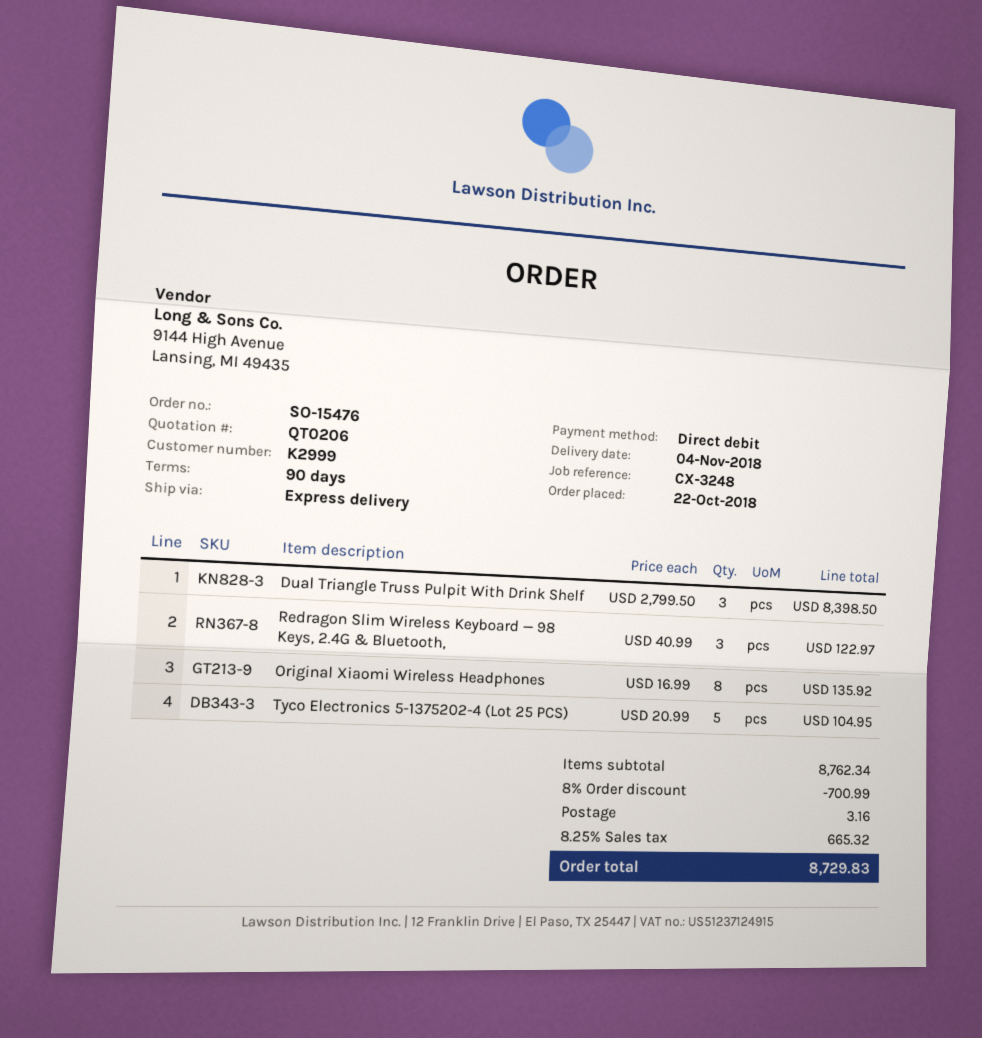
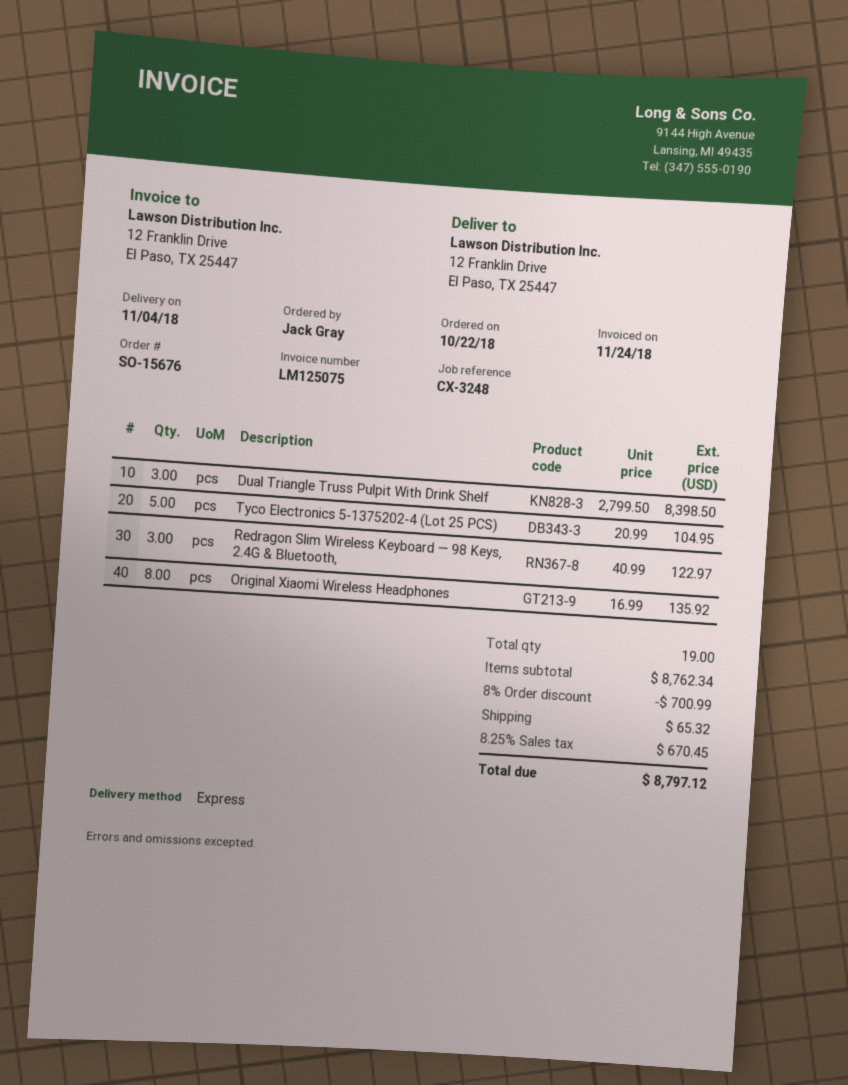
order number: SO-15476 -> SO-15676
shipping: 3.16 -> 65.32
tax: 8.25% = 665.32 -> 8.25% = 670.45
total: 8729.83 -> 8797.12

